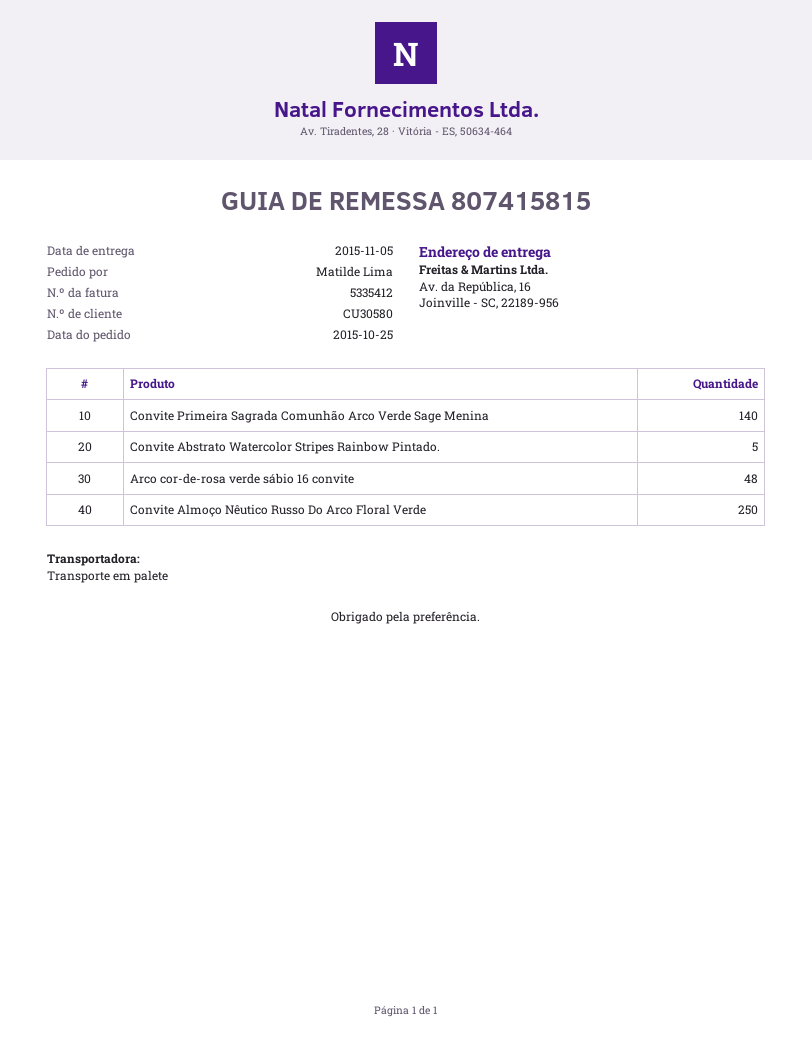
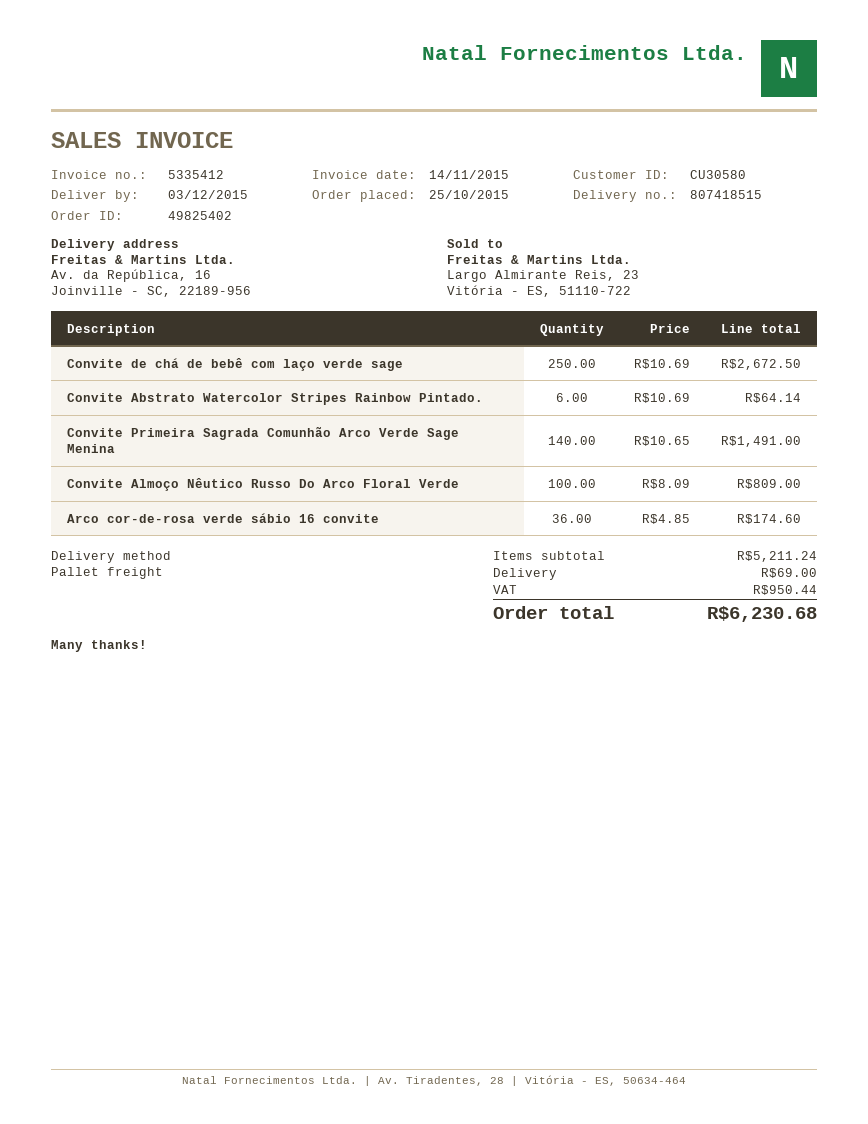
delivery note number: 807415815 -> 807418515
delivery date: 2015-11-05 -> 2015-12-03
Convite Abstrato Watercolor Stripes Rainbow Pintado.: 5 -> 6
Arco cor-de-rosa verde sábio 16 convite: 48 -> 36
Convite Almoço Nêutico Russo Do Arco Floral Verde: 250 -> 100
Convite de chá de bebê com laço verde sage: none -> 250

